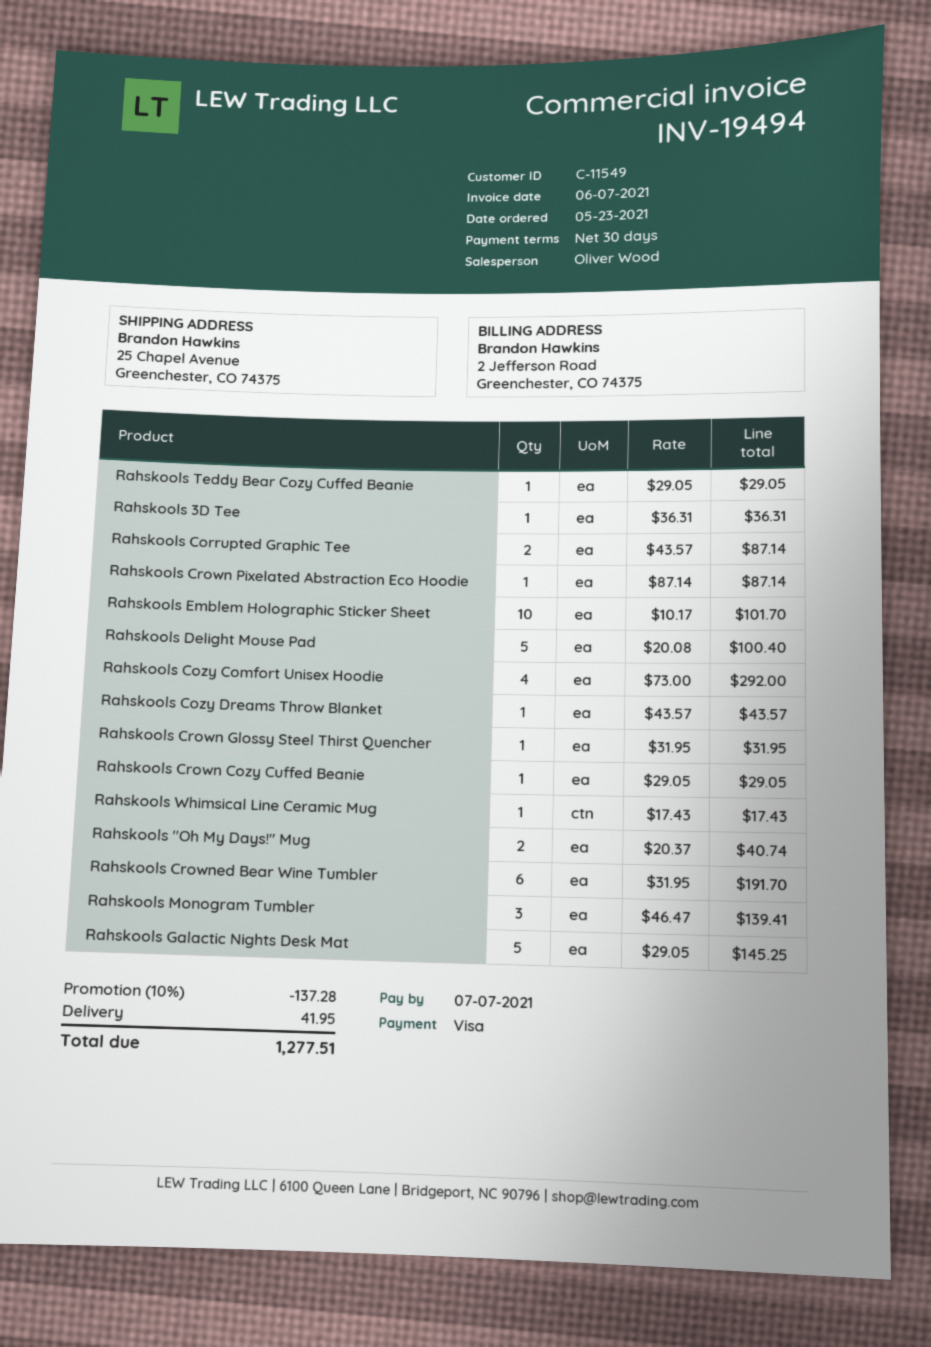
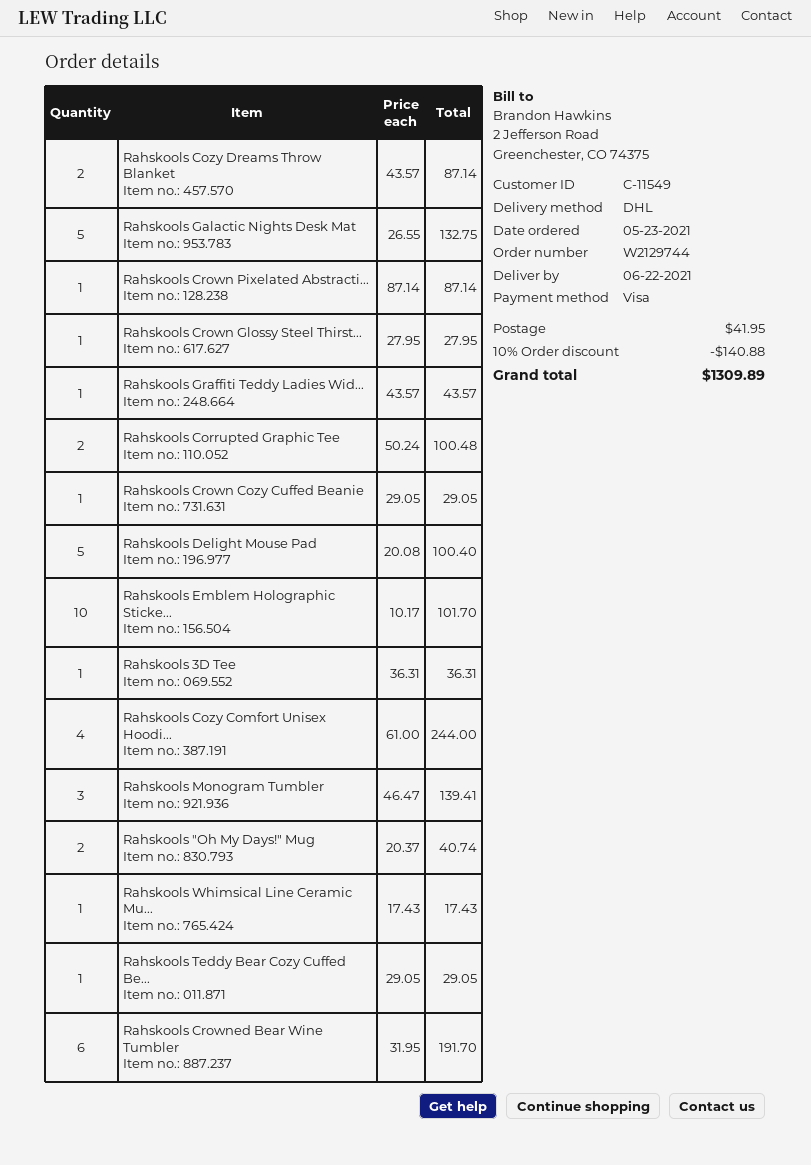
Rahskools Corrupted Graphic Tee: 2 x 43.57 = 87.14 -> 2 x 50.24 = 100.48
Rahskools Cozy Comfort Unisex Hoodie: 4 x 73.00 = 292.00 -> 4 x 61.00 = 244.00
Rahskools Cozy Dreams Throw Blanket: 1 x 43.57 = 43.57 -> 2 x 43.57 = 87.14
Rahskools Crown Glossy Steel Thirst Quencher: 1 x 31.95 = 31.95 -> 1 x 27.95 = 27.95
Rahskools Galactic Nights Desk Mat: 5 x 29.05 = 145.25 -> 5 x 26.55 = 132.75
Rahskools Graffiti Teddy Ladies Wid...: none -> 1 x 43.57 = 43.57
discount: 10% = 137.28 -> 10% = 140.88
total: 1277.51 -> 1309.89

